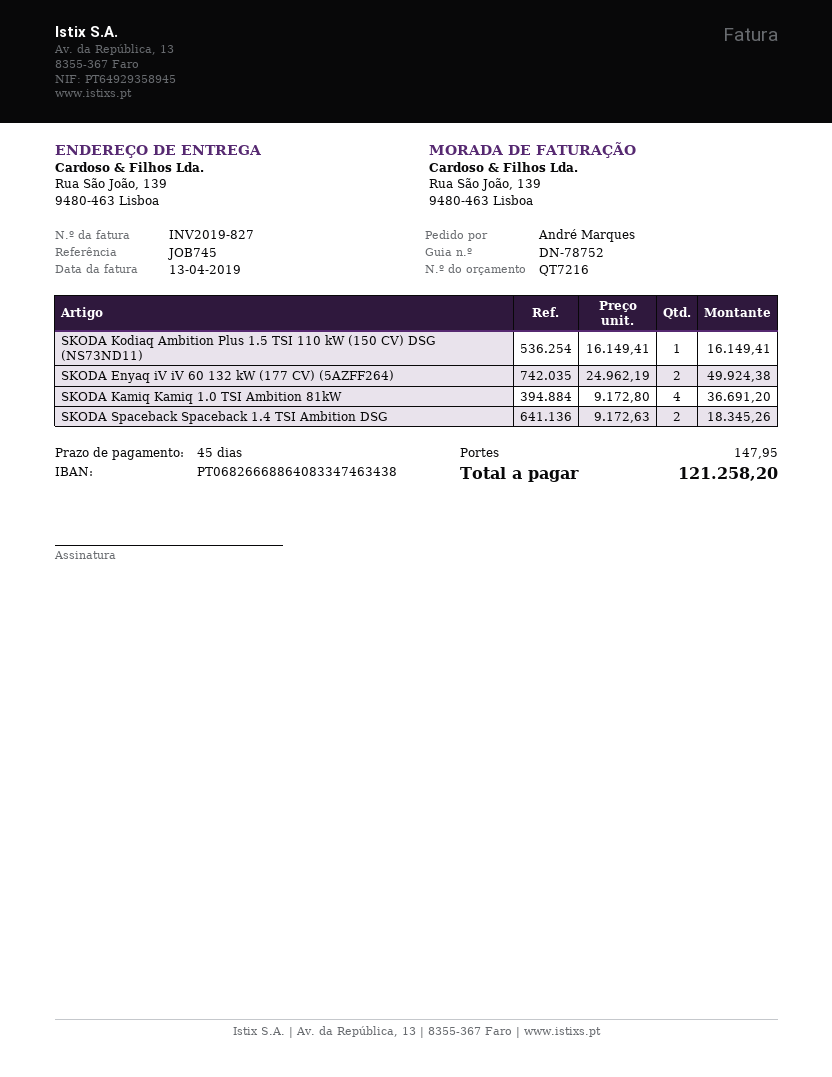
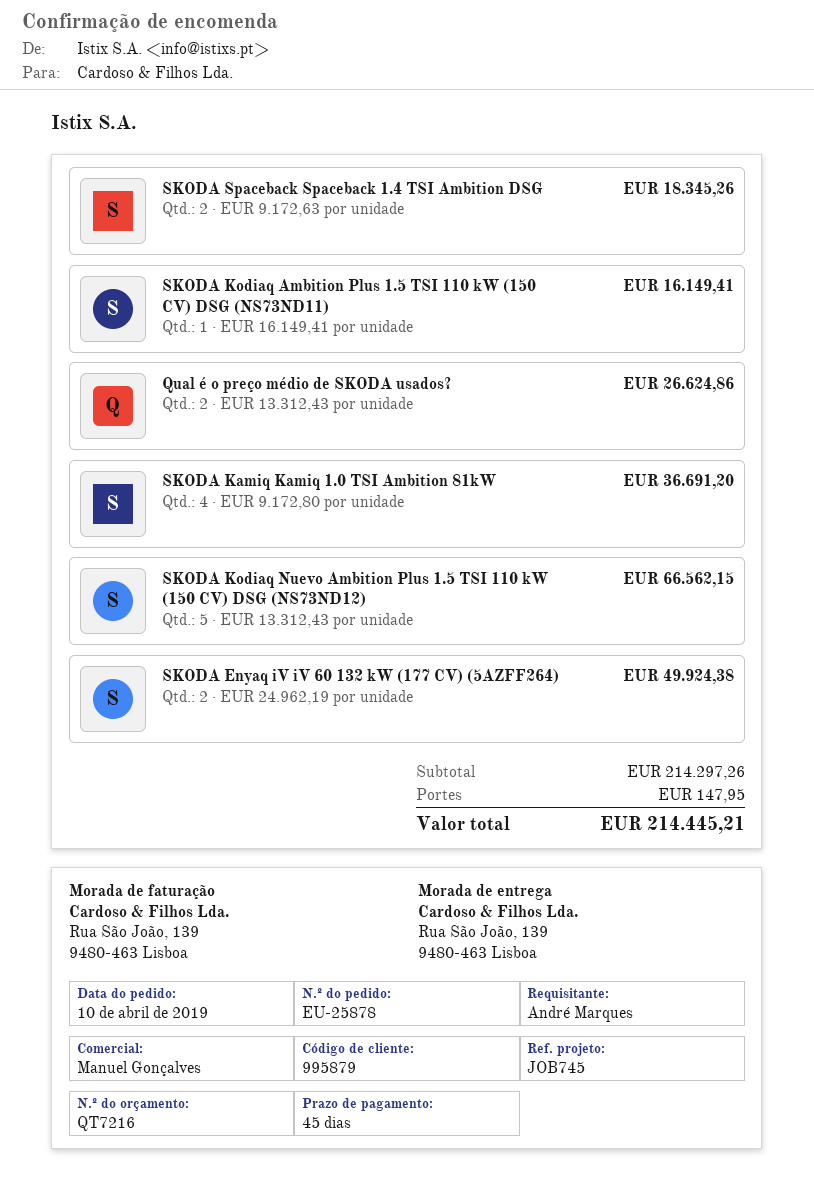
Qual é o preço médio de SKODA usados?: none -> 2 x 13312.43 = 26624.86
SKODA Kodiaq Nuevo Ambition Plus 1.5 TSI 110 kW (150 CV) DSG (NS73ND12): none -> 5 x 13312.43 = 66562.15
total: 121258.20 -> 214445.21

